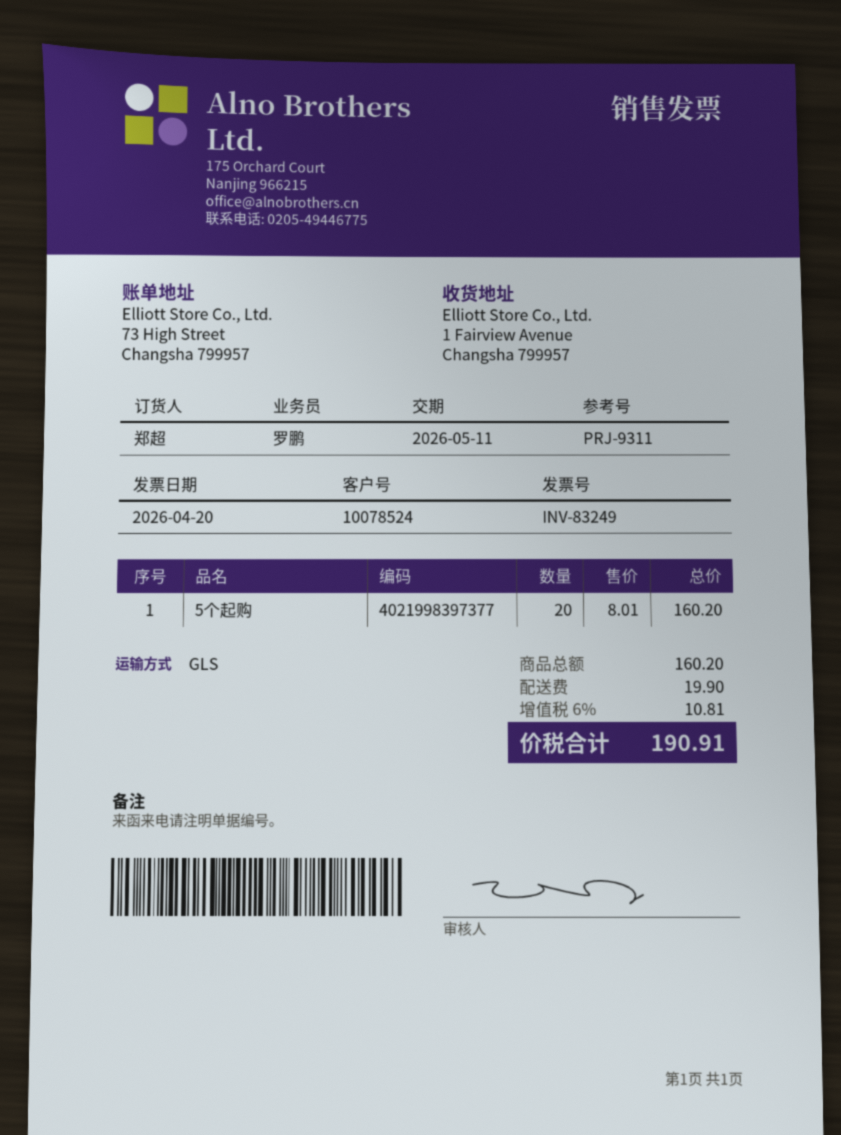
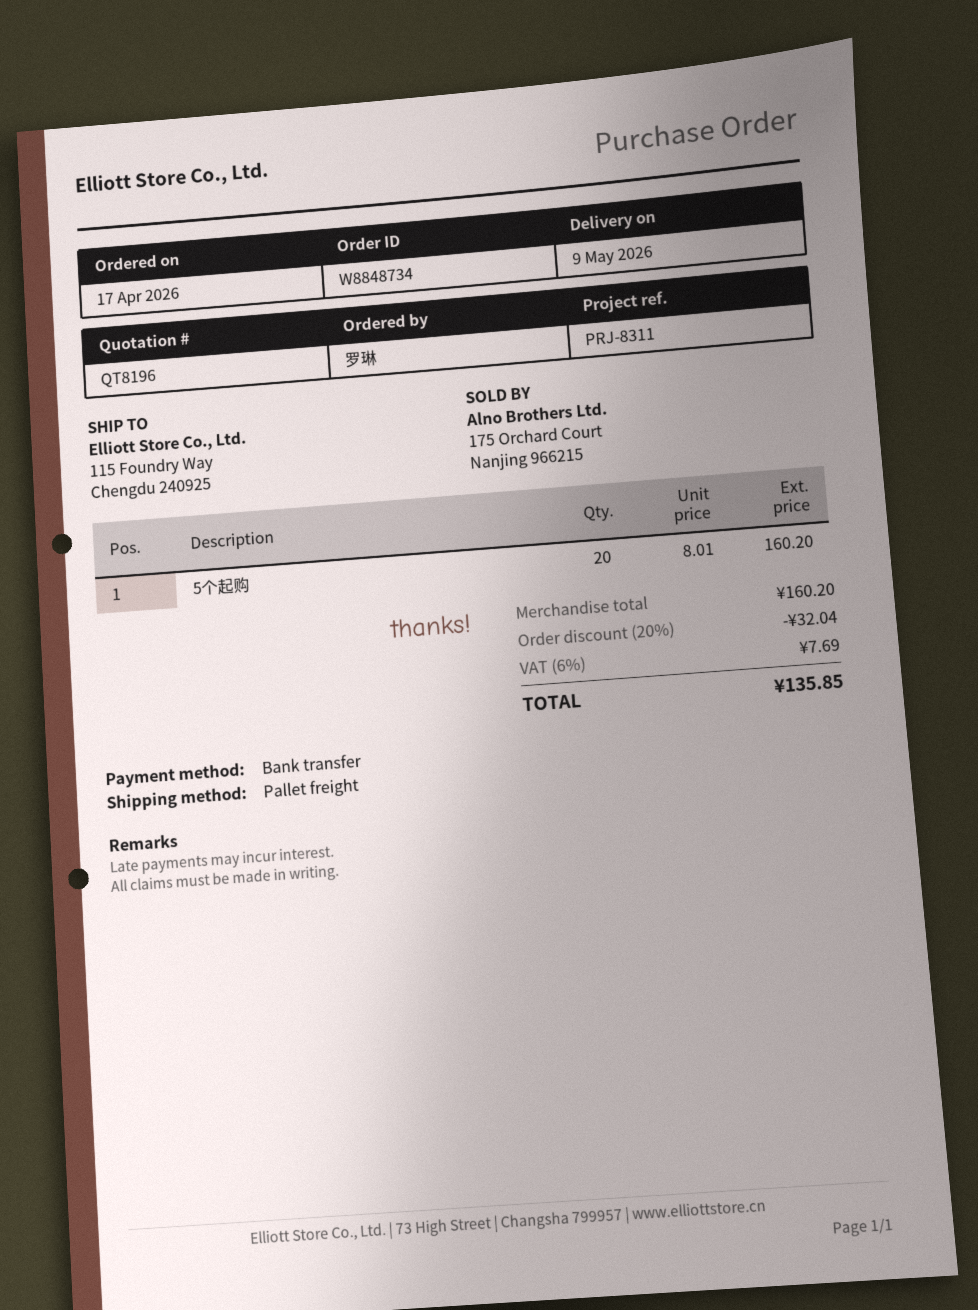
delivery date: 2026-05-11 -> 2026-05-09
reference: PRJ-9311 -> PRJ-8311
ordered by: 郑超 -> 罗琳
shipping method: GLS -> pallet freight
ship to: 1 Fairview Avenue, Changsha 799957 -> 115 Foundry Way, Chengdu 240925
discount: none -> 20% = 32.04
shipping: 19.90 -> none
tax: 6% = 10.81 -> 6% = 7.69
total: 190.91 -> 135.85

